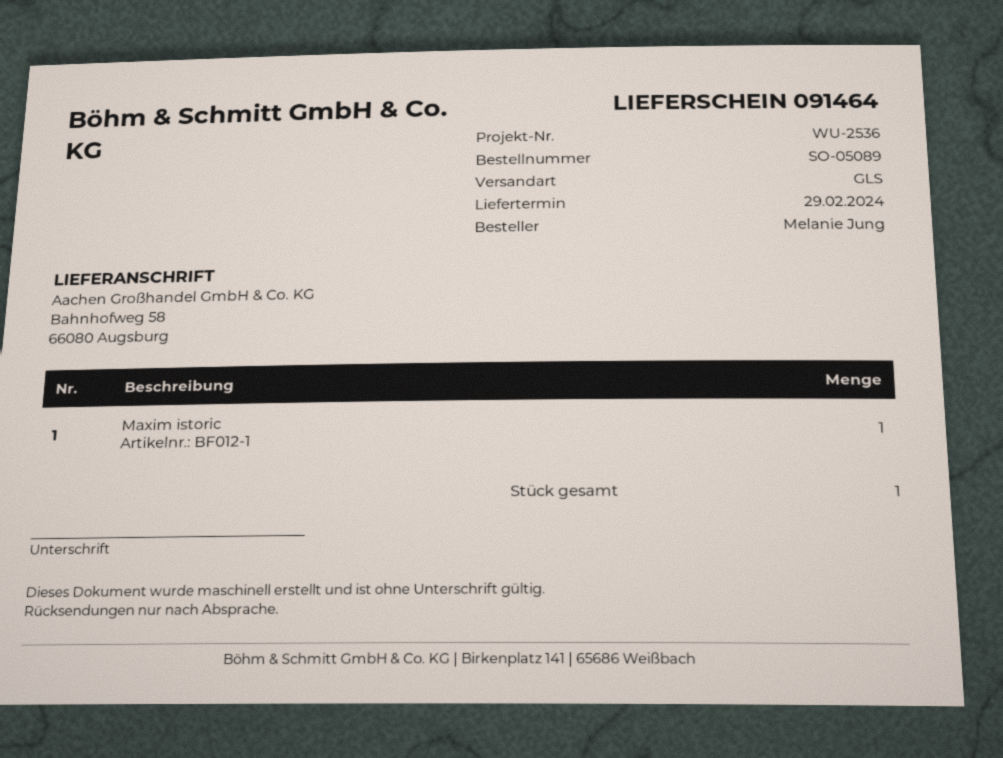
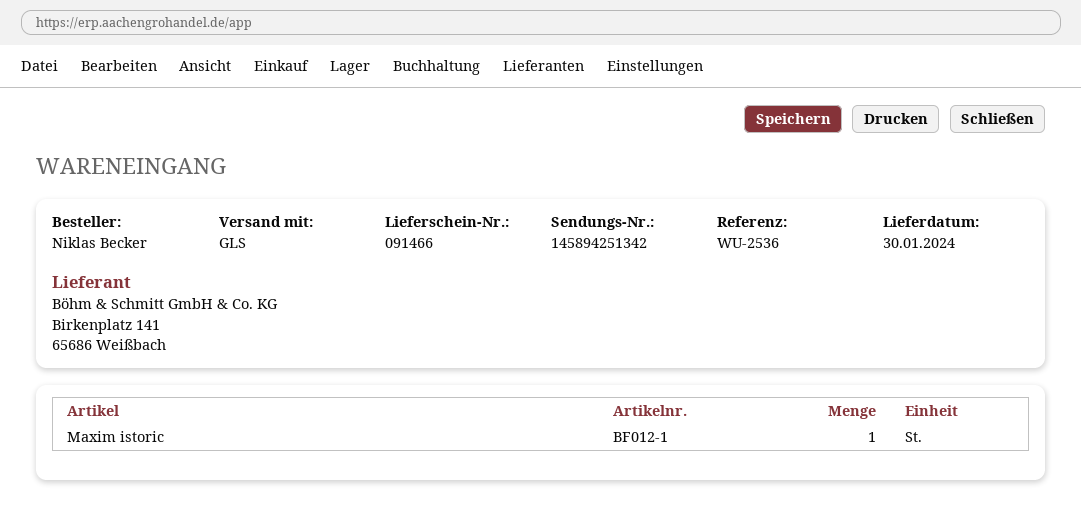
delivery note number: 091464 -> 091466
delivery date: 2024-02-29 -> 2024-01-30
ordered by: Melanie Jung -> Niklas Becker

